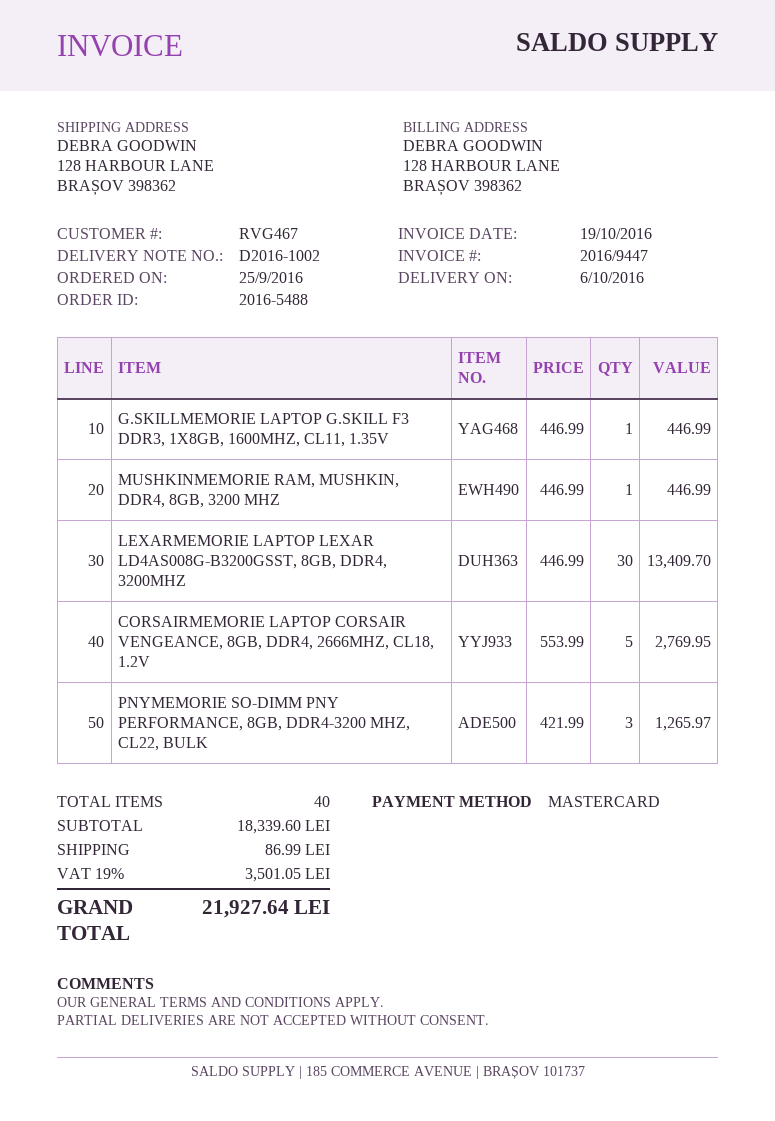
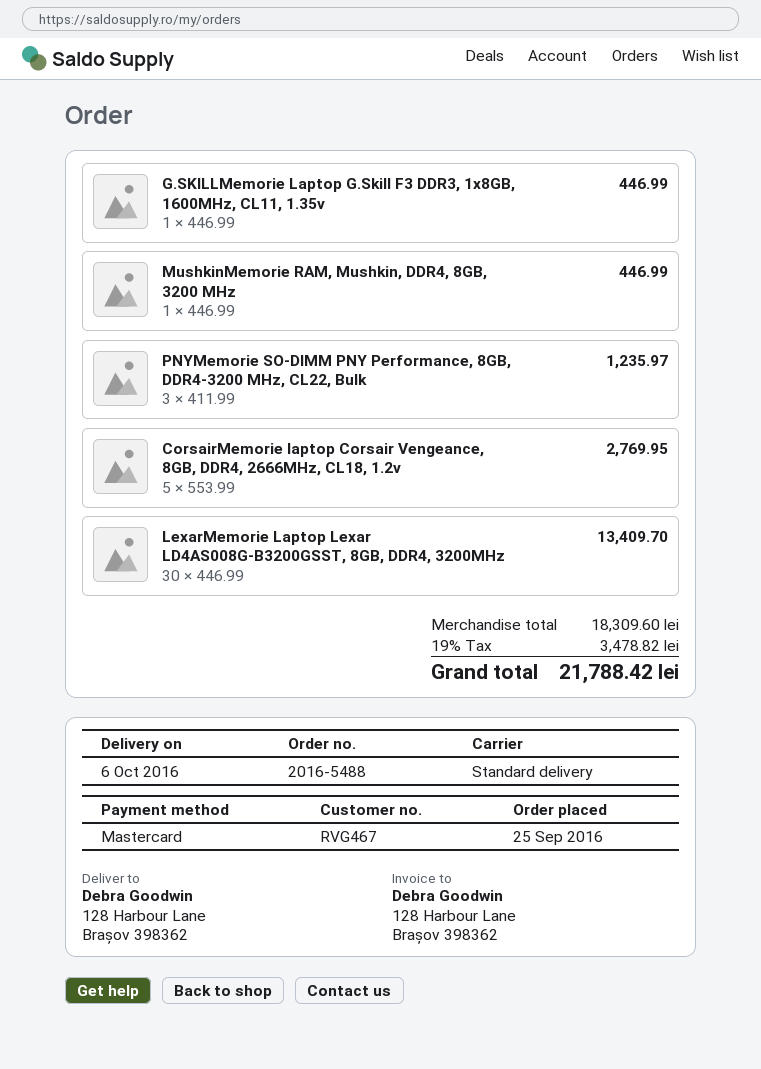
PNYMEMORIE SO-DIMM PNY PERFORMANCE, 8GB, DDR4-3200 MHZ, CL22, BULK: 3 x 421.99 = 1265.97 -> 3 x 411.99 = 1235.97
subtotal: 18339.60 -> 18309.60
shipping: 86.99 -> none
tax: 19% = 3501.05 -> 19% = 3478.82
total: 21927.64 -> 21788.42

